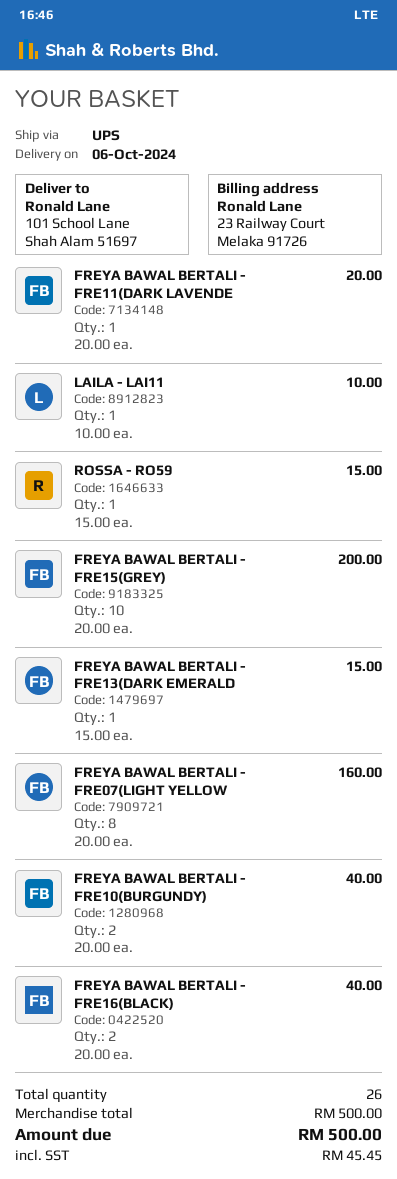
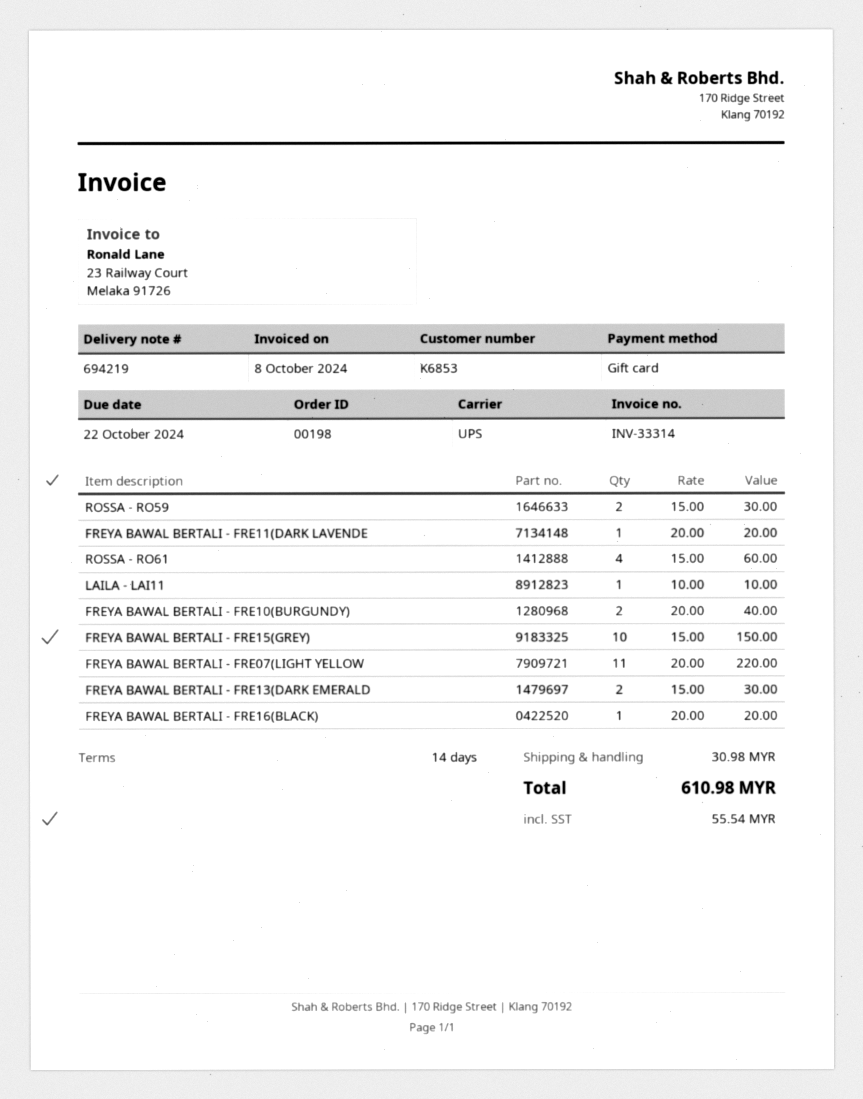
ROSSA - RO59: 1 x 15.00 = 15.00 -> 2 x 15.00 = 30.00
FREYA BAWAL BERTALI - FRE15(GREY): 10 x 20.00 = 200.00 -> 10 x 15.00 = 150.00
FREYA BAWAL BERTALI - FRE13(DARK EMERALD: 1 x 15.00 = 15.00 -> 2 x 15.00 = 30.00
FREYA BAWAL BERTALI - FRE07(LIGHT YELLOW: 8 x 20.00 = 160.00 -> 11 x 20.00 = 220.00
FREYA BAWAL BERTALI - FRE16(BLACK): 2 x 20.00 = 40.00 -> 1 x 20.00 = 20.00
ROSSA - RO61: none -> 4 x 15.00 = 60.00
shipping: none -> 30.98
tax: 45.45 -> 55.54
total: 500.00 -> 610.98

